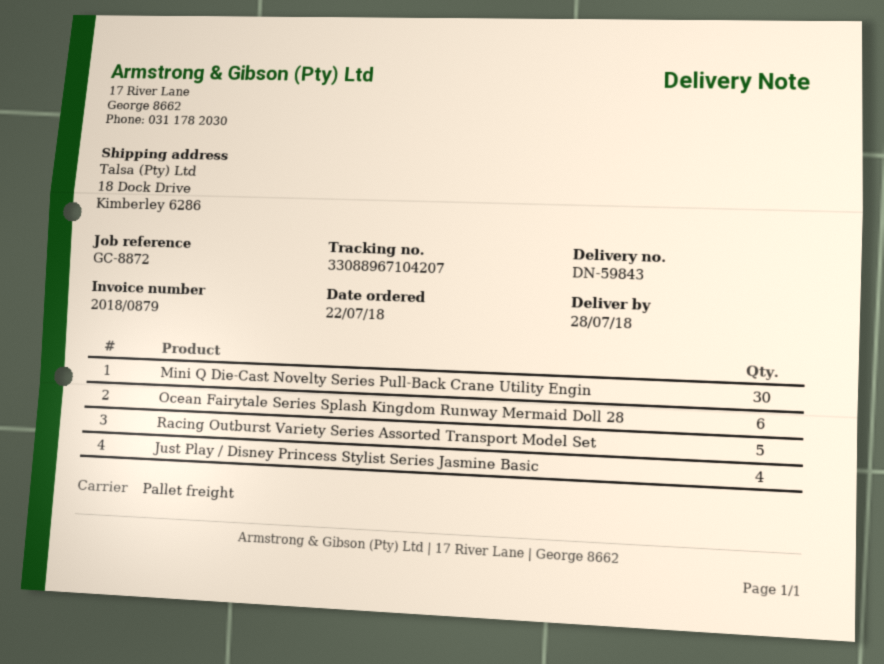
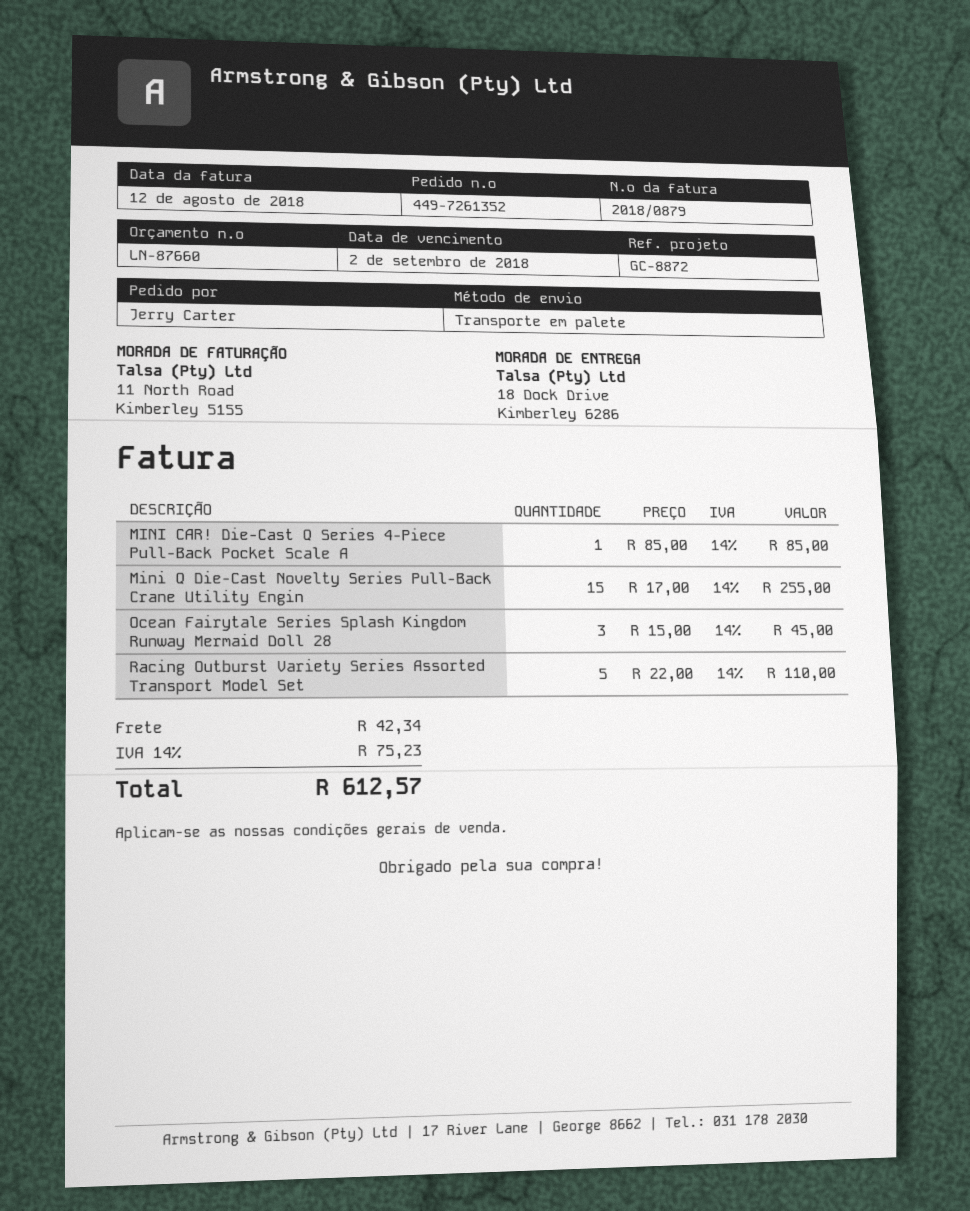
Mini Q Die-Cast Novelty Series Pull-Back Crane Utility Engin: 30 -> 15
Ocean Fairytale Series Splash Kingdom Runway Mermaid Doll 28: 6 -> 3
Just Play / Disney Princess Stylist Series Jasmine Basic: 4 -> none
MINI CAR! Die-Cast Q Series 4-Piece Pull-Back Pocket Scale A: none -> 1

